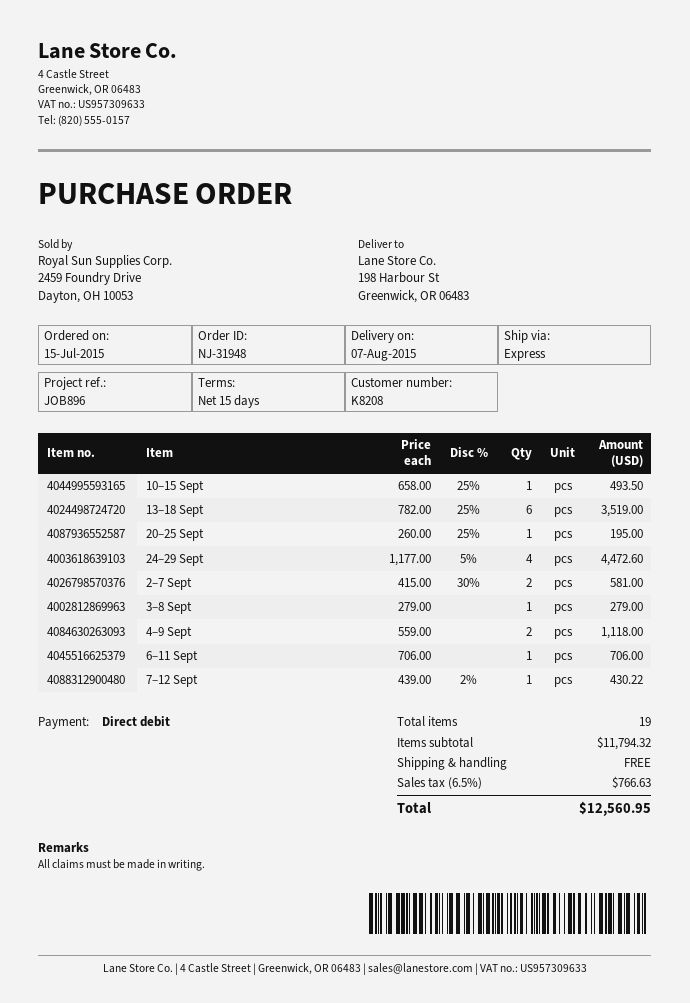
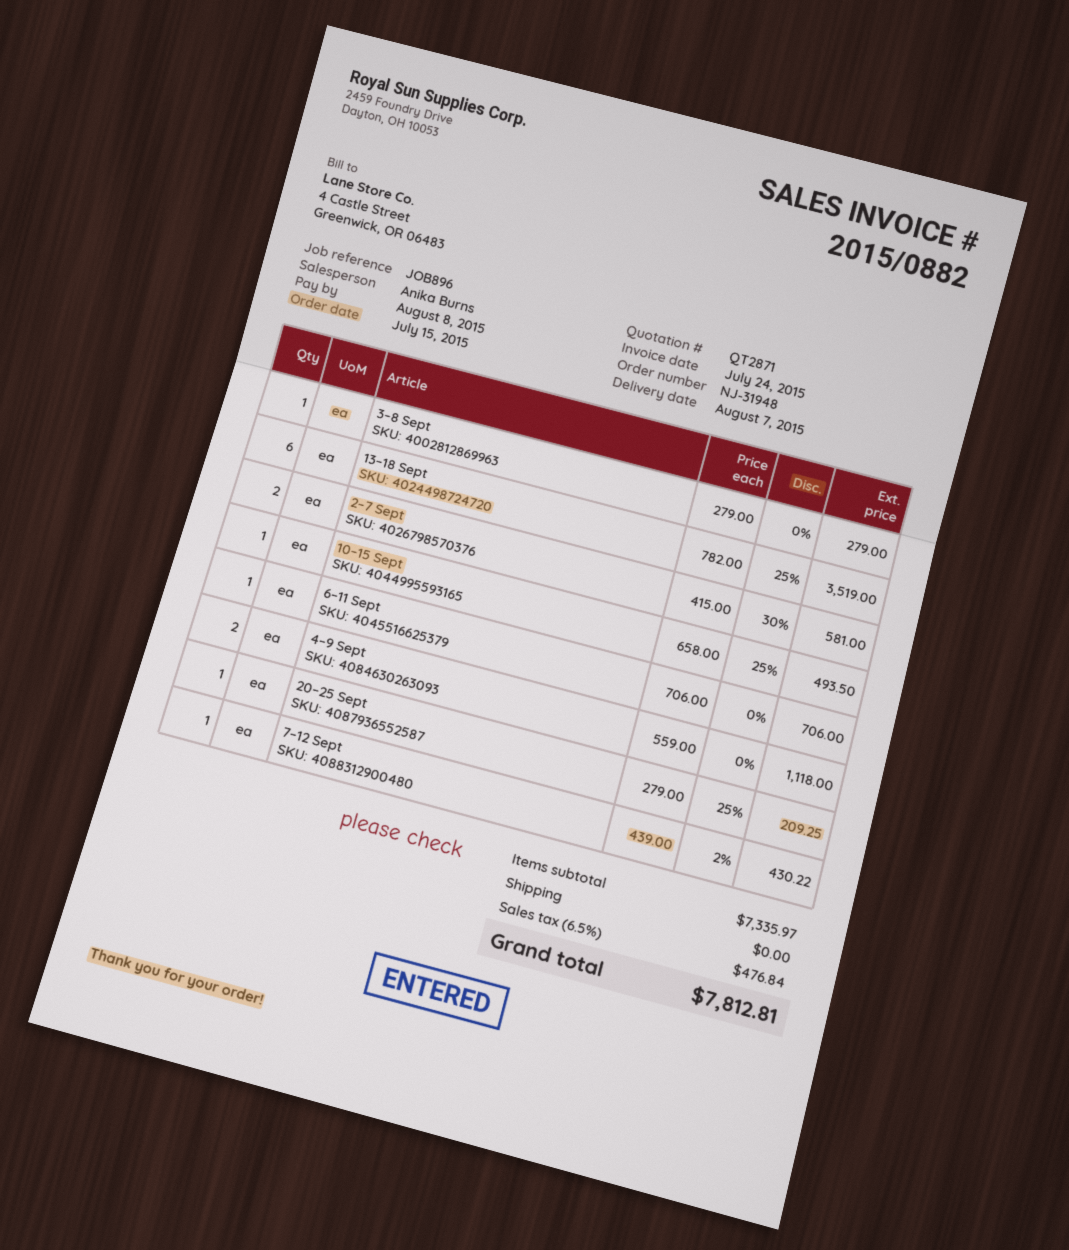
20–25 Sept: 1 x 260.00 - 25% = 195.00 -> 1 x 279.00 - 25% = 209.25
24–29 Sept: 4 x 1177.00 - 5% = 4472.60 -> none
subtotal: 11794.32 -> 7335.97
tax: 6.5% = 766.63 -> 6.5% = 476.84
total: 12560.95 -> 7812.81

